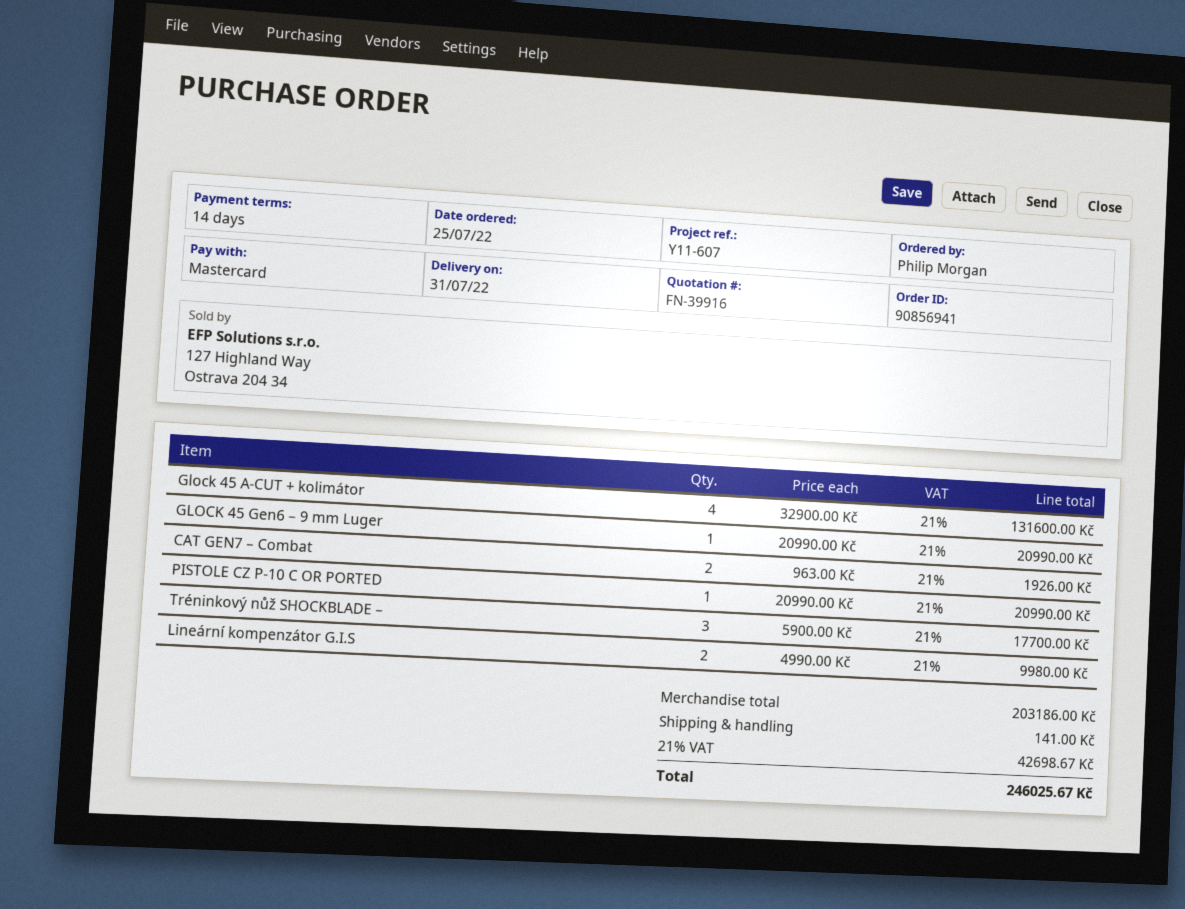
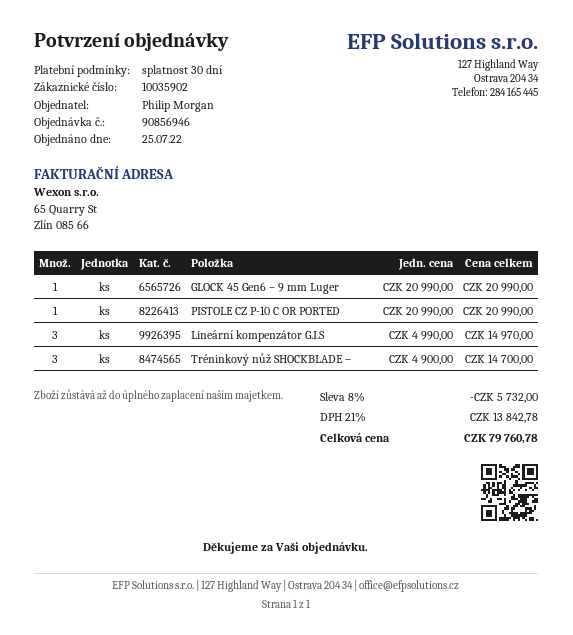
order number: 90856941 -> 90856946
payment terms: 14 days -> 30 days
Glock 45 A-CUT + kolimátor: 4 x 32900.00 = 131600.00 -> none
CAT GEN7 – Combat: 2 x 963.00 = 1926.00 -> none
Tréninkový nůž SHOCKBLADE –: 3 x 5900.00 = 17700.00 -> 3 x 4900.00 = 14700.00
Lineární kompenzátor G.I.S: 2 x 4990.00 = 9980.00 -> 3 x 4990.00 = 14970.00
discount: none -> 8% = 5732.00
shipping: 141.00 -> none
tax: 21% = 42698.67 -> 21% = 13842.78
total: 246025.67 -> 79760.78

